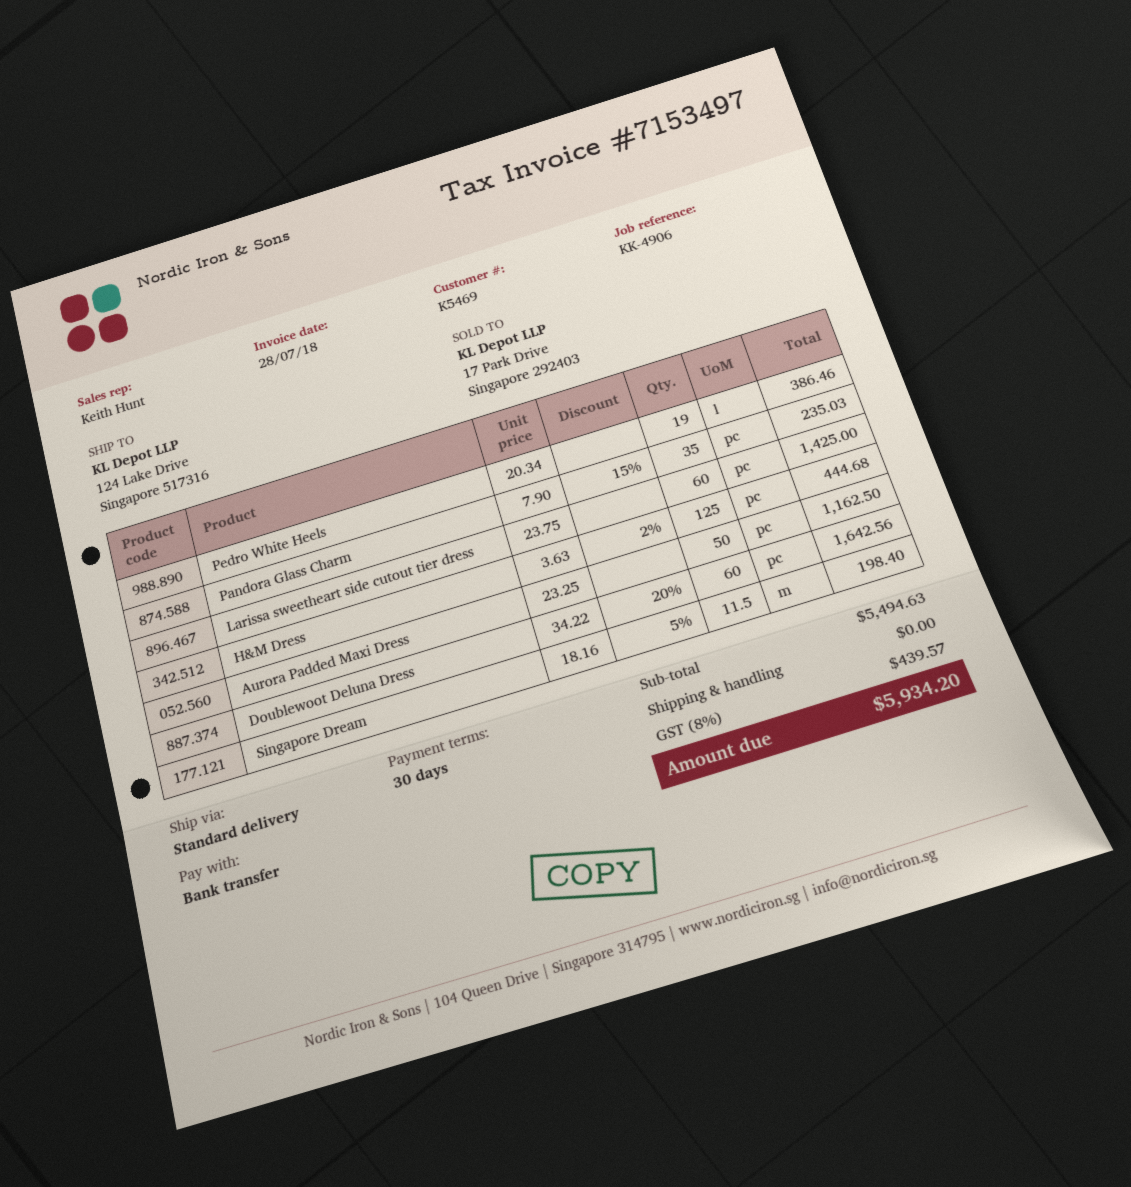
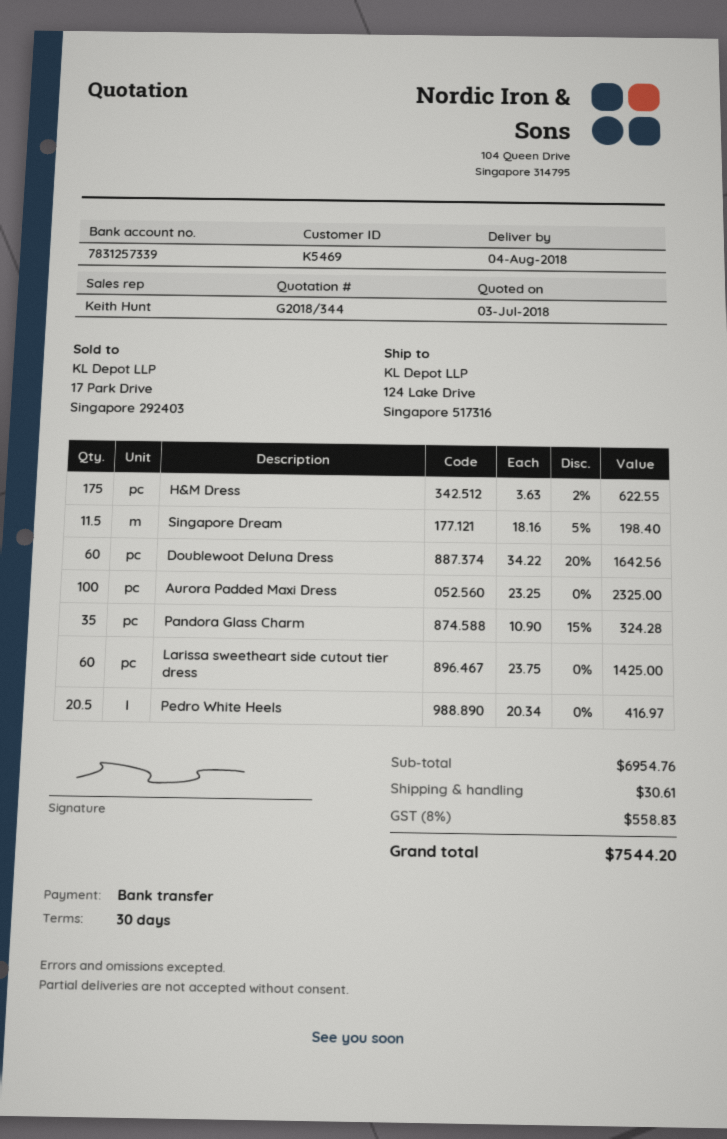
Pedro White Heels: 19 x 20.34 = 386.46 -> 20.5 x 20.34 = 416.97
Pandora Glass Charm: 35 x 7.90 - 15% = 235.03 -> 35 x 10.90 - 15% = 324.28
H&M Dress: 125 x 3.63 - 2% = 444.68 -> 175 x 3.63 - 2% = 622.55
Aurora Padded Maxi Dress: 50 x 23.25 = 1162.50 -> 100 x 23.25 = 2325.00
subtotal: 5494.63 -> 6954.76
shipping: 0.00 -> 30.61
tax: 8% = 439.57 -> 8% = 558.83
total: 5934.20 -> 7544.20

